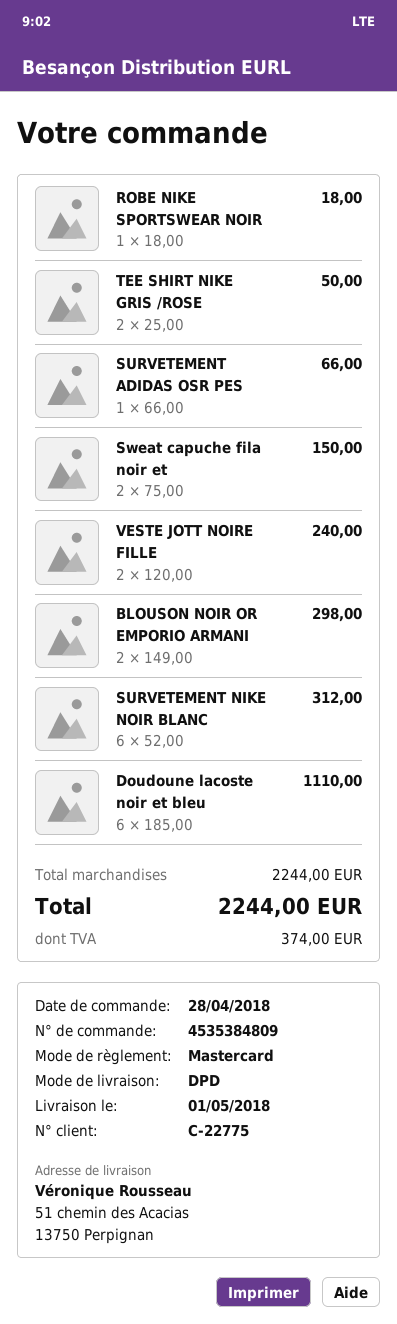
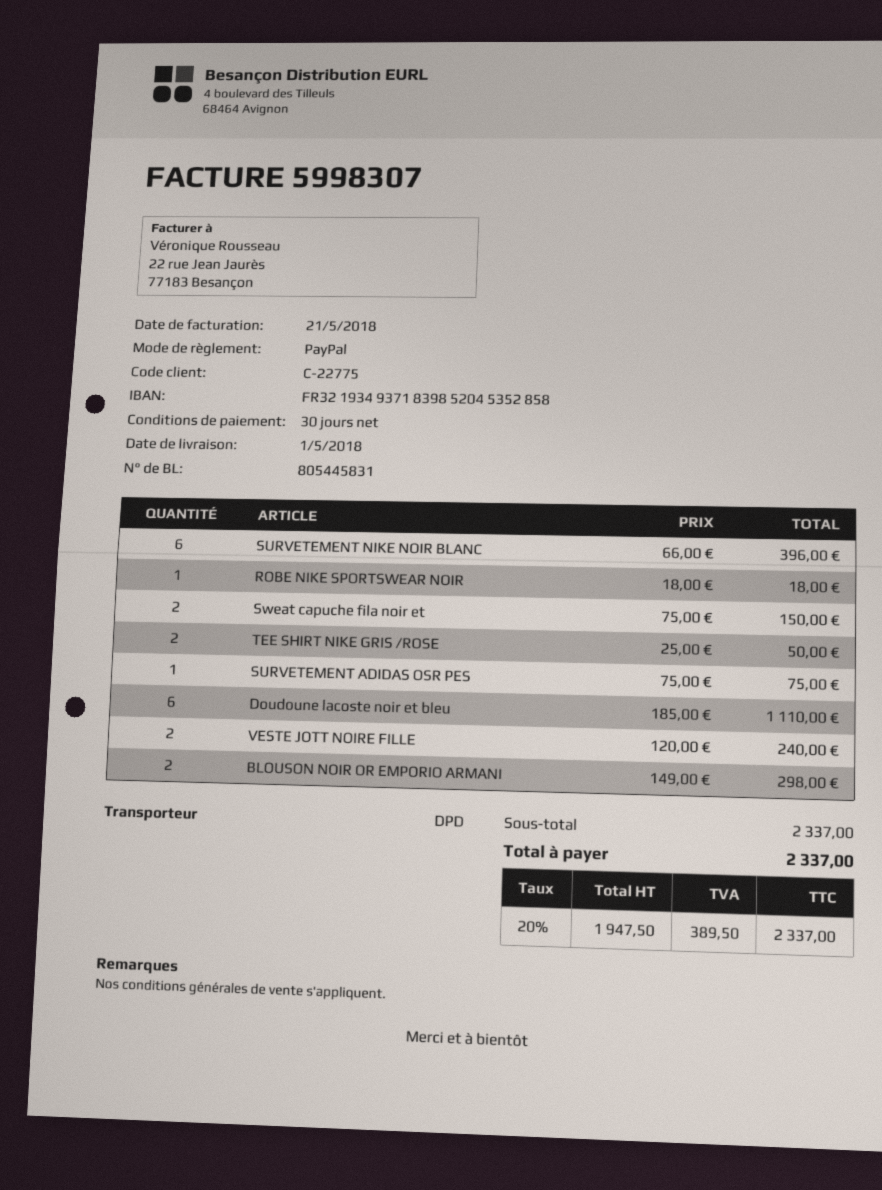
payment method: Mastercard -> PayPal
SURVETEMENT ADIDAS OSR PES: 1 x 66.00 = 66.00 -> 1 x 75.00 = 75.00
SURVETEMENT NIKE NOIR BLANC: 6 x 52.00 = 312.00 -> 6 x 66.00 = 396.00
subtotal: 2244.00 -> 2337.00
tax: 374.00 -> 389.50
total: 2244.00 -> 2337.00

